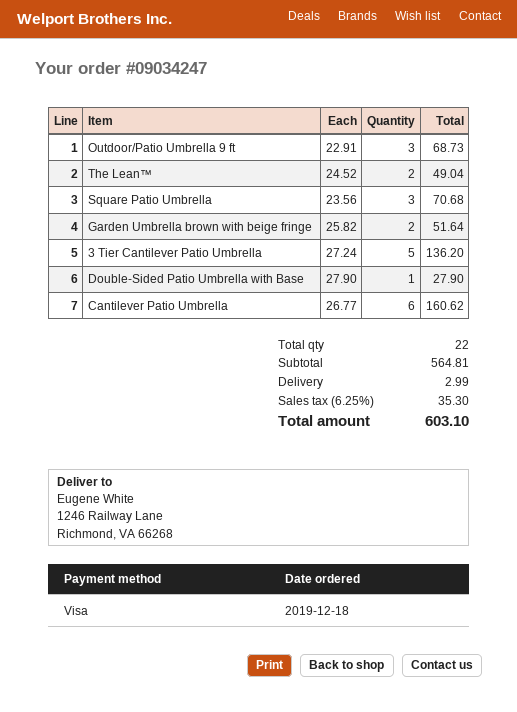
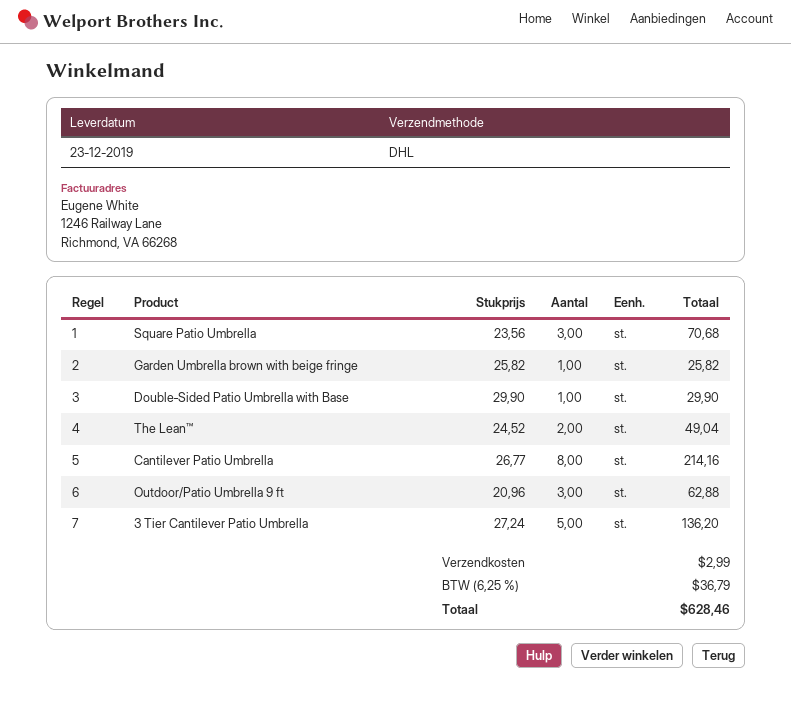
Outdoor/Patio Umbrella 9 ft: 3 x 22.91 = 68.73 -> 3 x 20.96 = 62.88
Garden Umbrella brown with beige fringe: 2 x 25.82 = 51.64 -> 1 x 25.82 = 25.82
Double‑Sided Patio Umbrella with Base: 1 x 27.90 = 27.90 -> 1 x 29.90 = 29.90
Cantilever Patio Umbrella: 6 x 26.77 = 160.62 -> 8 x 26.77 = 214.16
tax: 6.25% = 35.30 -> 6.25% = 36.79
total: 603.10 -> 628.46

